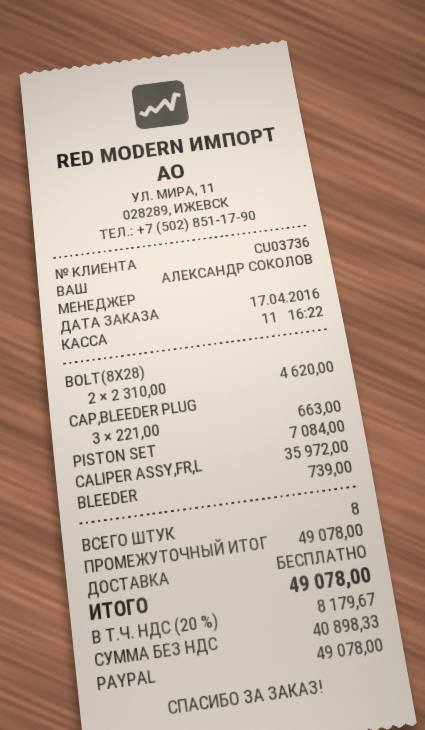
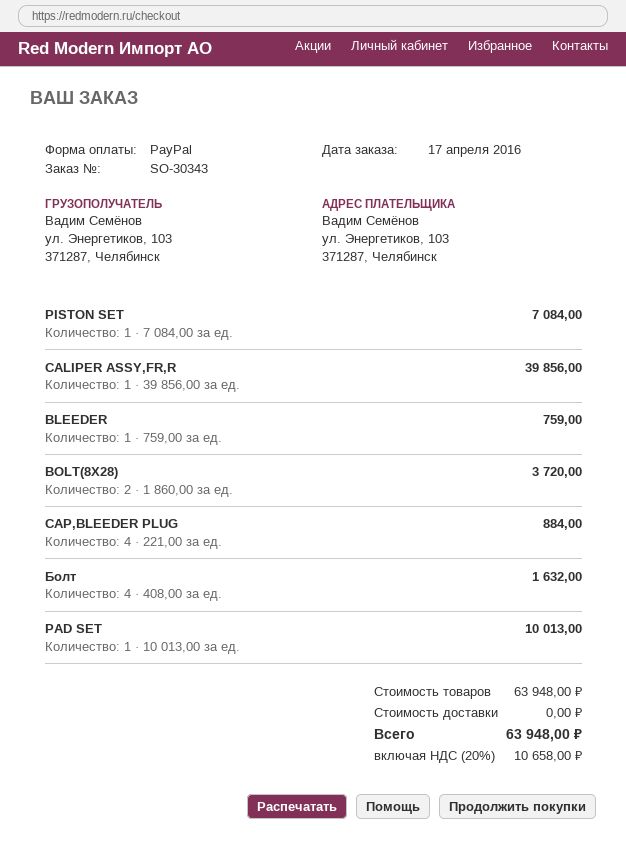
BOLT(8X28): 2 x 2310.00 = 4620.00 -> 2 x 1860.00 = 3720.00
CAP,BLEEDER PLUG: 3 x 221.00 = 663.00 -> 4 x 221.00 = 884.00
CALIPER ASSY,FR,L: 1 x 35972.00 = 35972.00 -> none
BLEEDER: 1 x 739.00 = 739.00 -> 1 x 759.00 = 759.00
CALIPER ASSY,FR,R: none -> 1 x 39856.00 = 39856.00
Болт: none -> 4 x 408.00 = 1632.00
PAD SET: none -> 1 x 10013.00 = 10013.00
subtotal: 49078.00 -> 63948.00
tax: 20% = 8179.67 -> 20% = 10658.00
total: 49078.00 -> 63948.00

